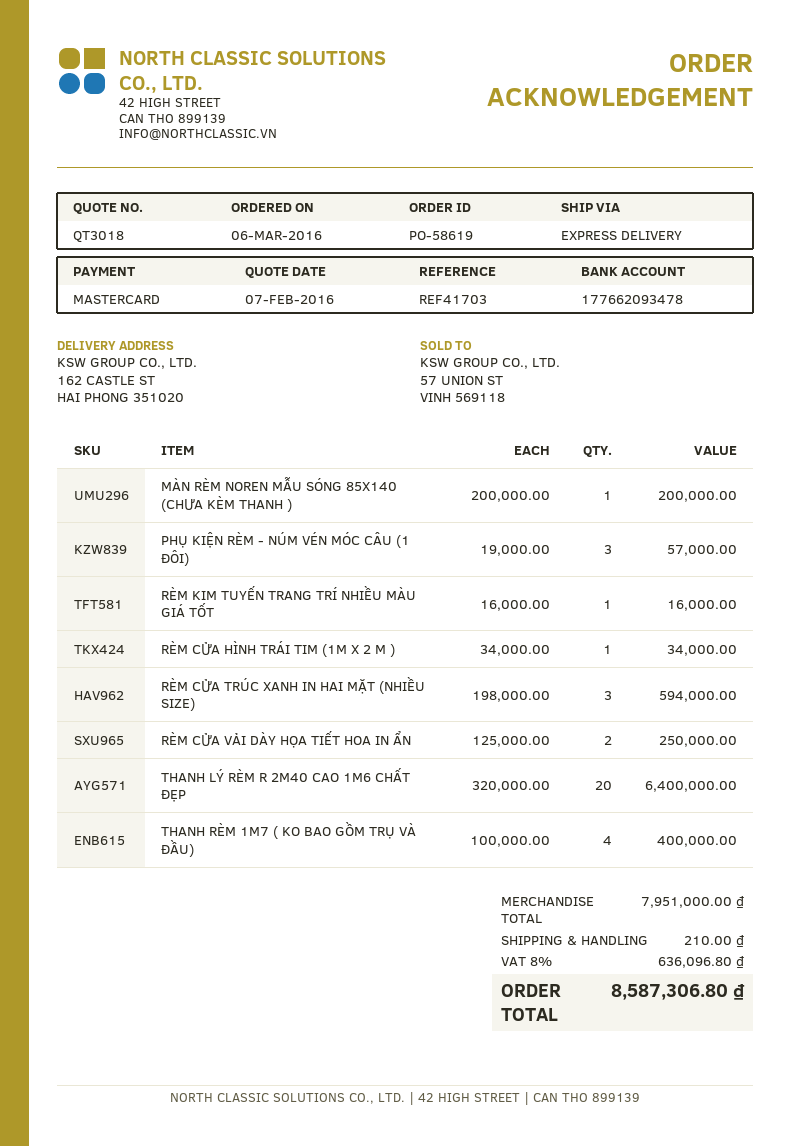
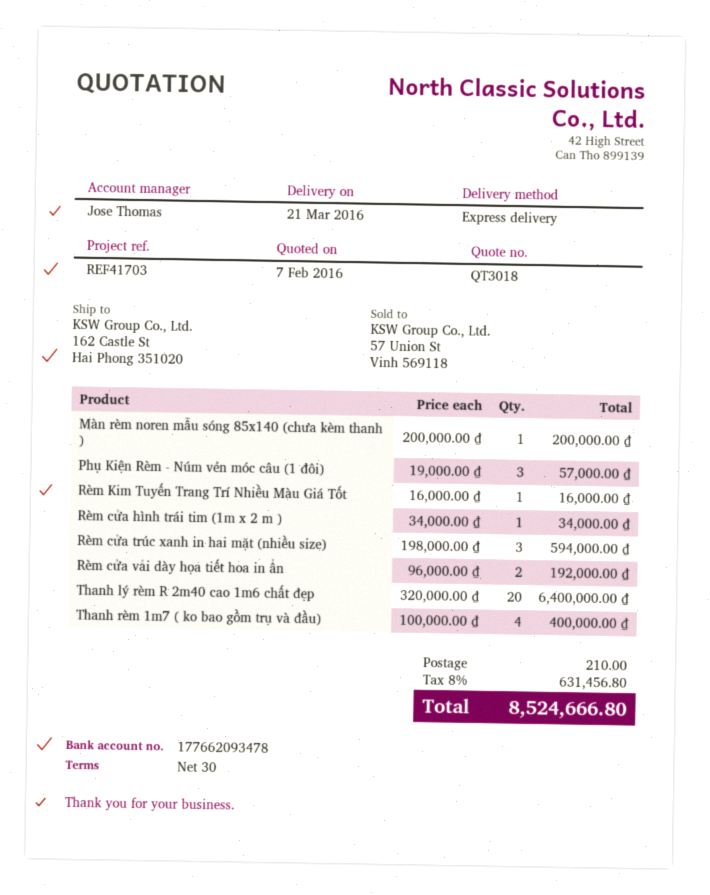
RÈM CỬA VẢI DÀY HỌA TIẾT HOA IN ẨN: 2 x 125000.00 = 250000.00 -> 2 x 96000.00 = 192000.00
tax: 8% = 636096.80 -> 8% = 631456.80
total: 8587306.80 -> 8524666.80

